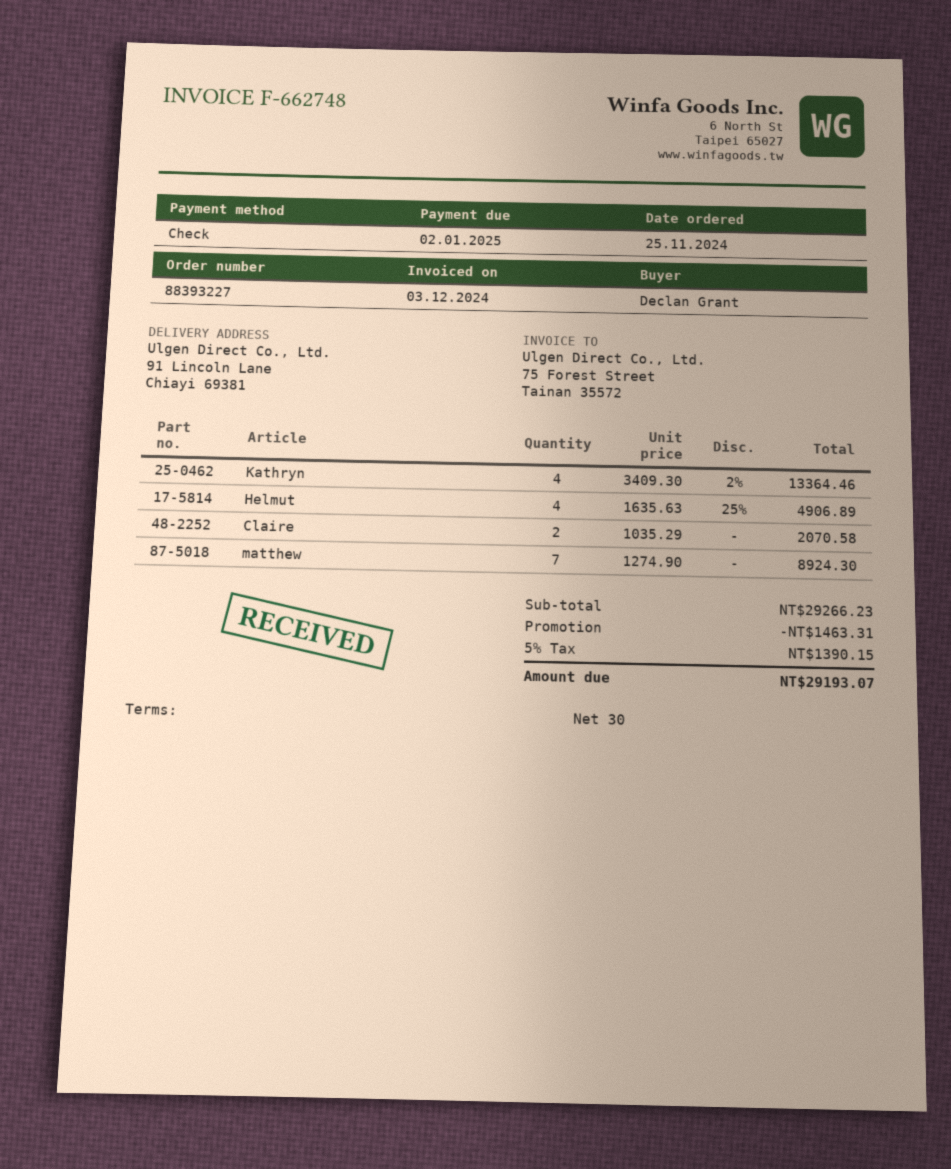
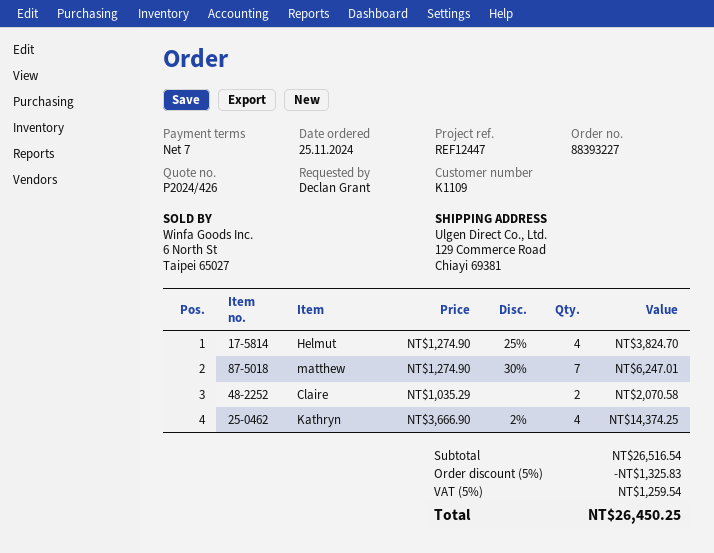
payment terms: 30 days -> 7 days
ship to: 91 Lincoln Lane, Chiayi 69381 -> 129 Commerce Road, Chiayi 69381
Kathryn: 4 x 3409.30 - 2% = 13364.46 -> 4 x 3666.90 - 2% = 14374.25
Helmut: 4 x 1635.63 - 25% = 4906.89 -> 4 x 1274.90 - 25% = 3824.70
matthew: 7 x 1274.90 = 8924.30 -> 7 x 1274.90 - 30% = 6247.01
subtotal: 29266.23 -> 26516.54
discount: 1463.31 -> 1325.83
tax: 5% = 1390.15 -> 5% = 1259.54
total: 29193.07 -> 26450.25

